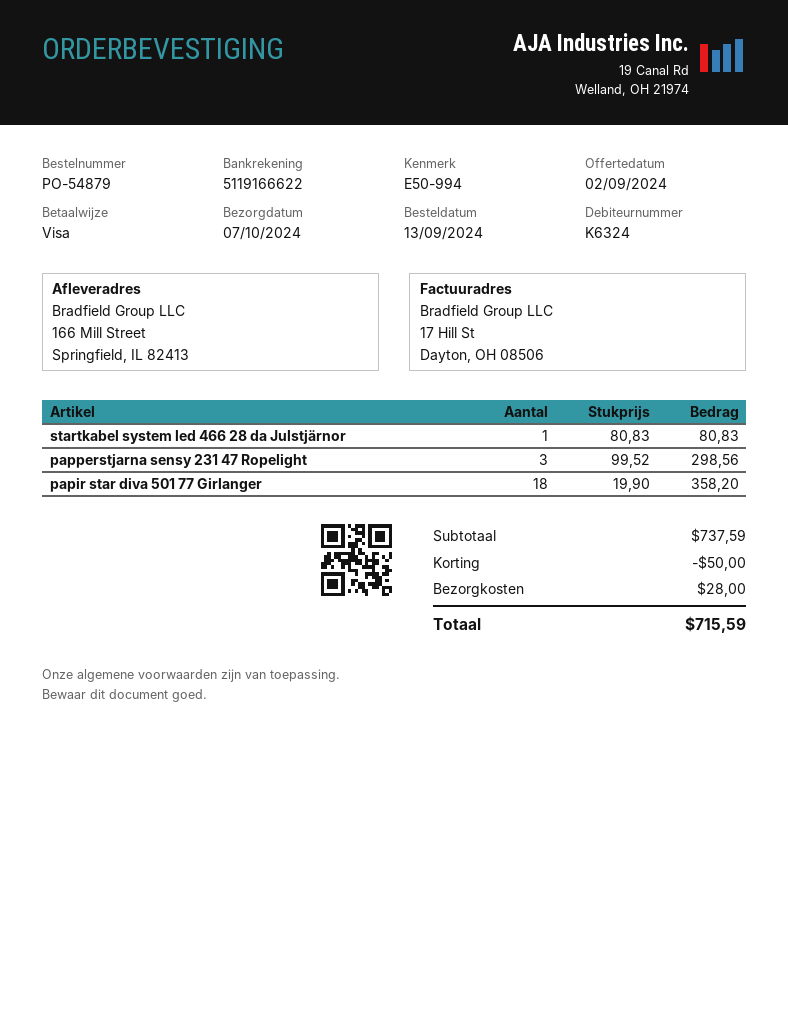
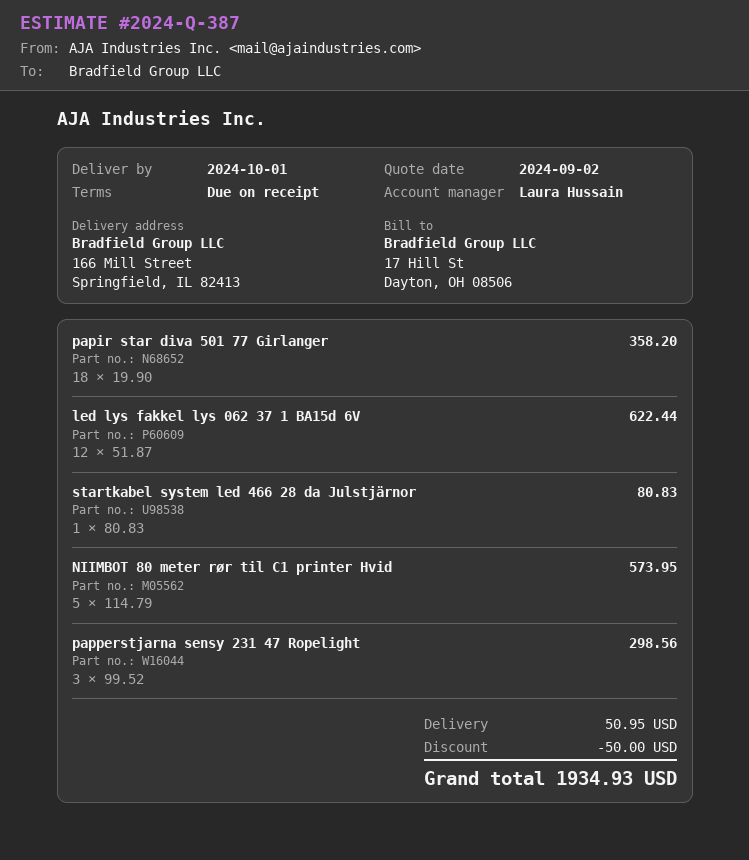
delivery date: 2024-10-07 -> 2024-10-01
led lys fakkel lys 062 37 1 BA15d 6V: none -> 12 x 51.87 = 622.44
NIIMBOT 80 meter rør til C1 printer Hvid: none -> 5 x 114.79 = 573.95
shipping: 28.00 -> 50.95
total: 715.59 -> 1934.93

